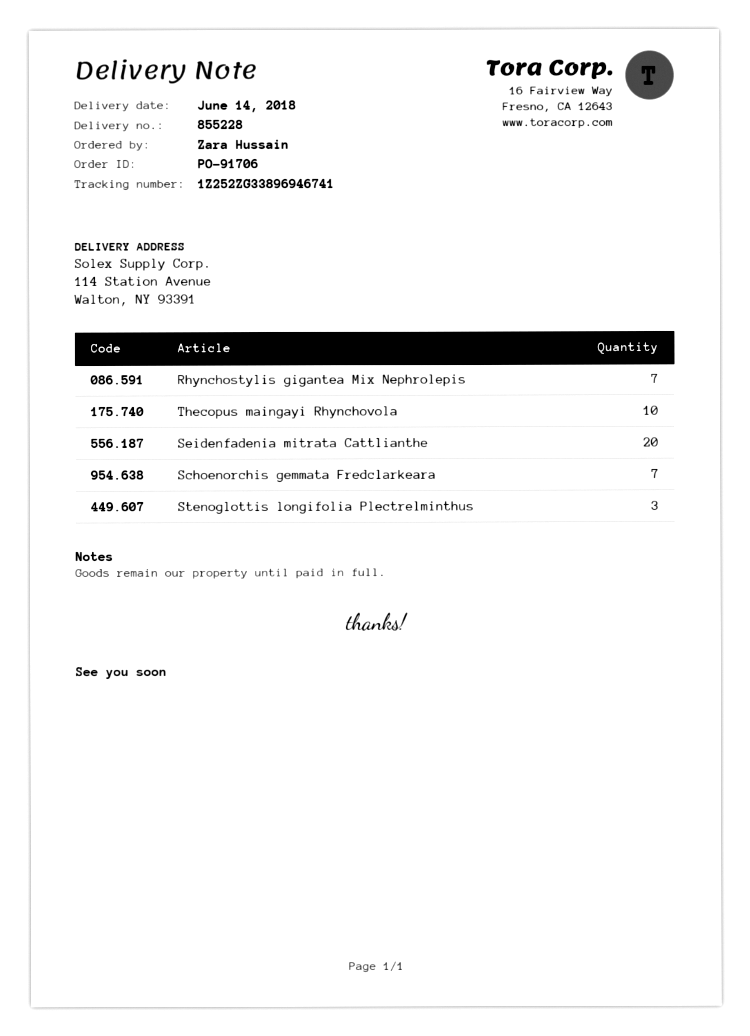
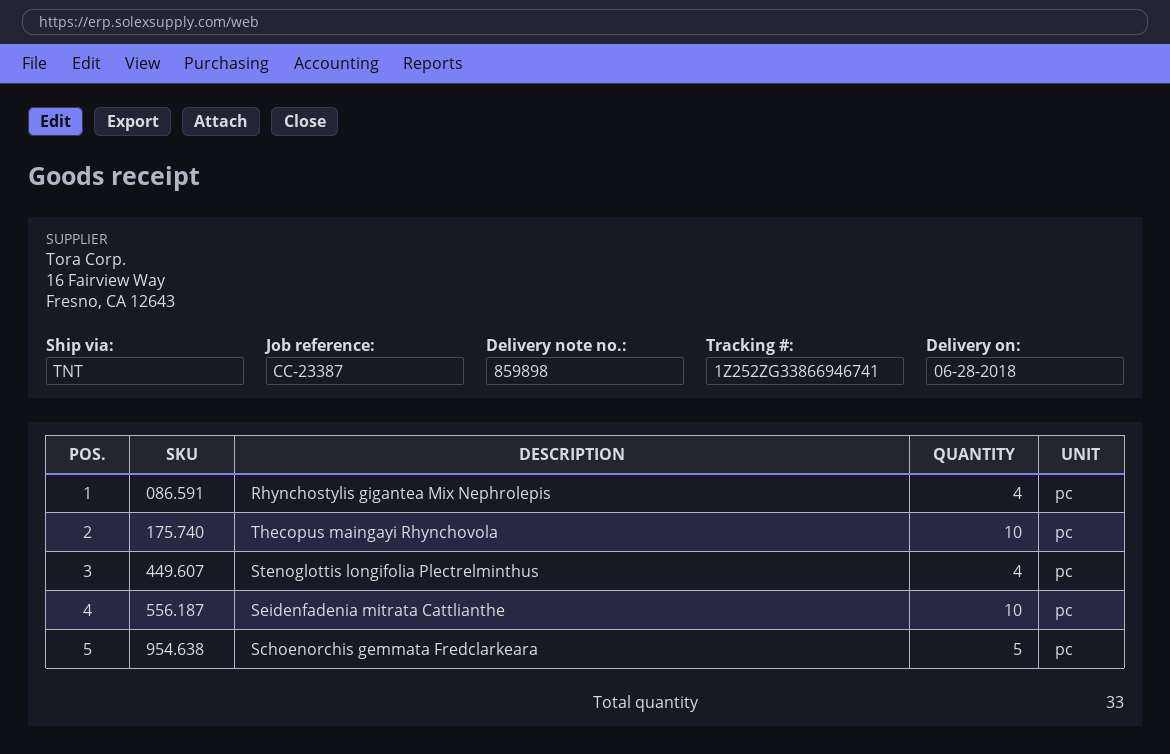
delivery note number: 855228 -> 859898
delivery date: 2018-06-14 -> 2018-06-28
tracking number: 1Z252ZG33896946741 -> 1Z252ZG33866946741
Rhynchostylis gigantea Mix Nephrolepis: 7 -> 4
Seidenfadenia mitrata Cattlianthe: 20 -> 10
Schoenorchis gemmata Fredclarkeara: 7 -> 5
Stenoglottis longifolia Plectrelminthus: 3 -> 4

